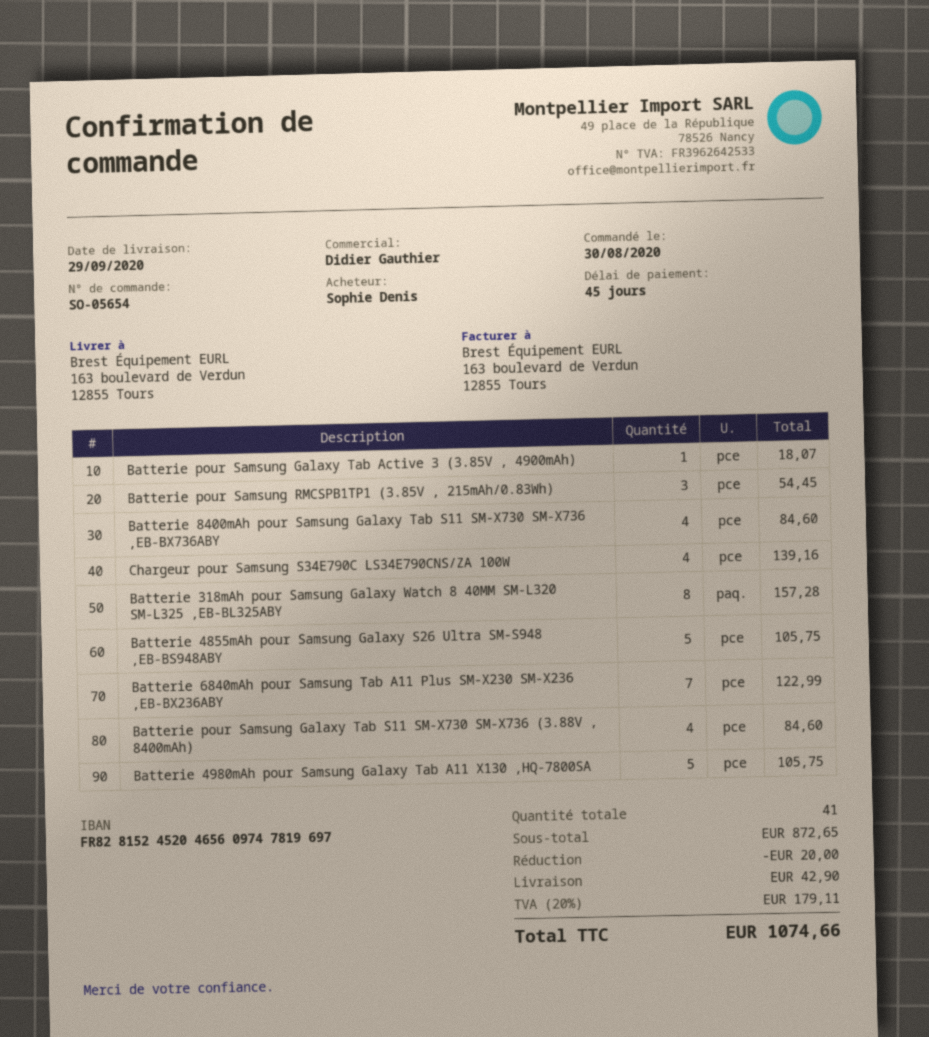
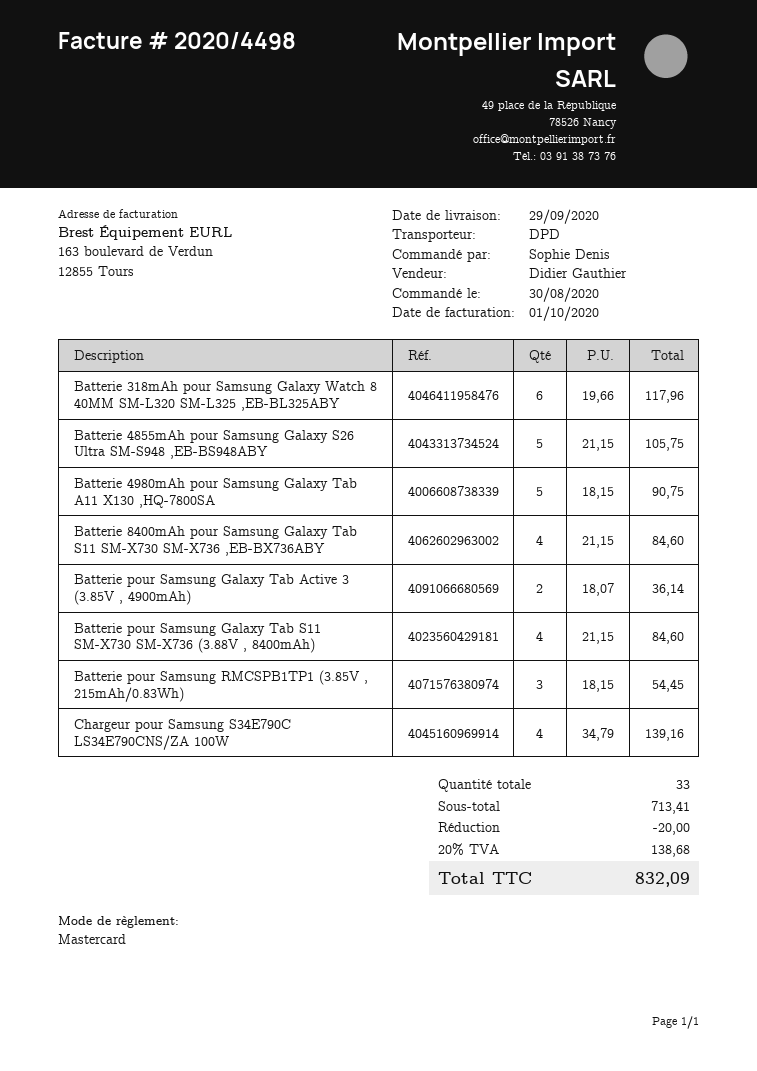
Batterie pour Samsung Galaxy Tab Active 3 (3.85V , 4900mAh): 1 for 18.07 -> 2 for 36.14
Batterie 318mAh pour Samsung Galaxy Watch 8 40MM SM-L320 SM-L325 ,EB-BL325ABY: 8 for 157.28 -> 6 for 117.96
Batterie 6840mAh pour Samsung Tab A11 Plus SM-X230 SM-X236 ,EB-BX236ABY: 7 for 122.99 -> none
Batterie 4980mAh pour Samsung Galaxy Tab A11 X130 ,HQ-7800SA: 5 for 105.75 -> 5 for 90.75
total quantity: 41 -> 33
subtotal: 872.65 -> 713.41
shipping: 42.90 -> none
tax: 20% = 179.11 -> 20% = 138.68
total: 1074.66 -> 832.09

